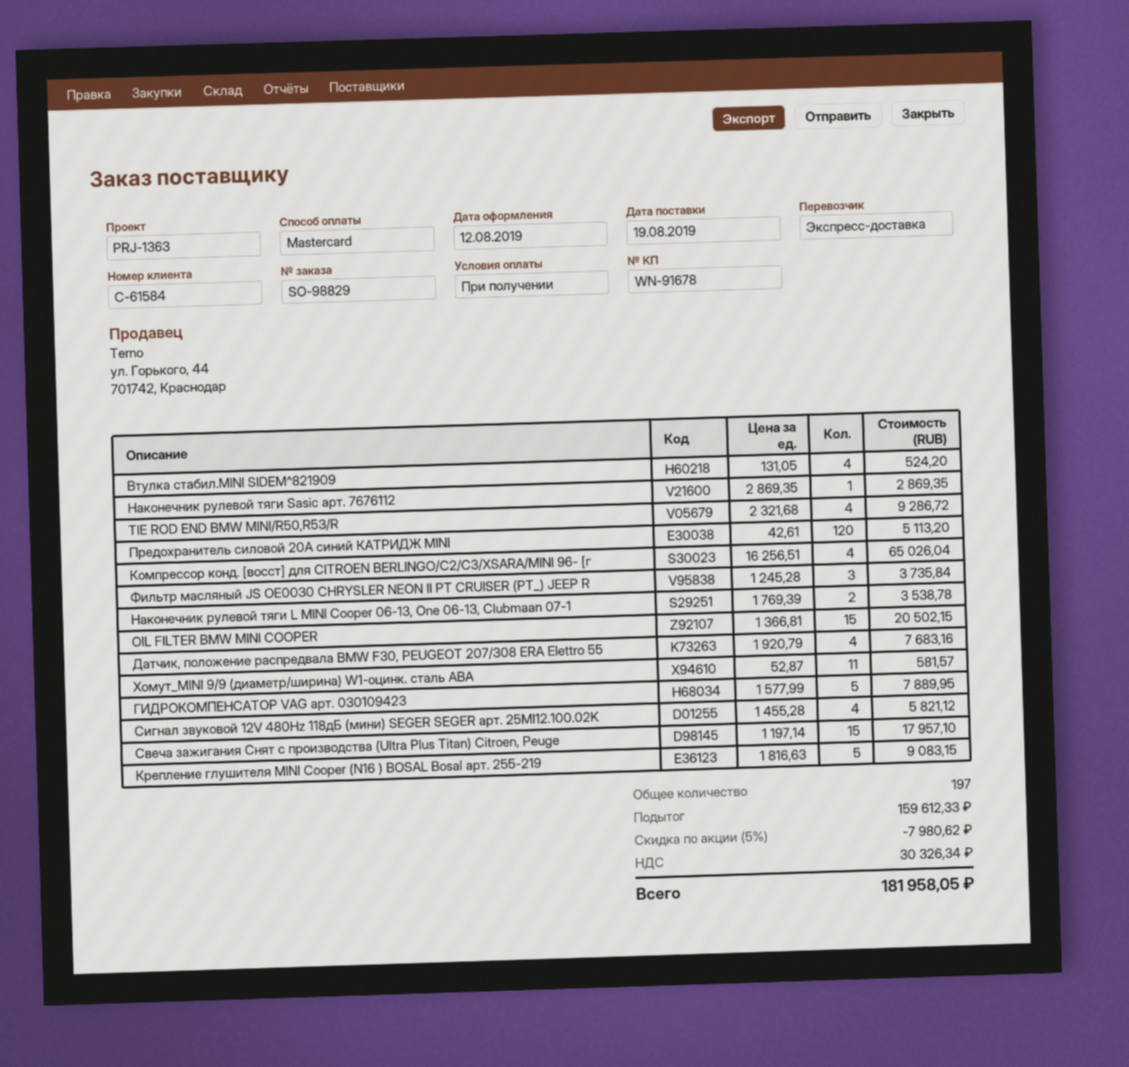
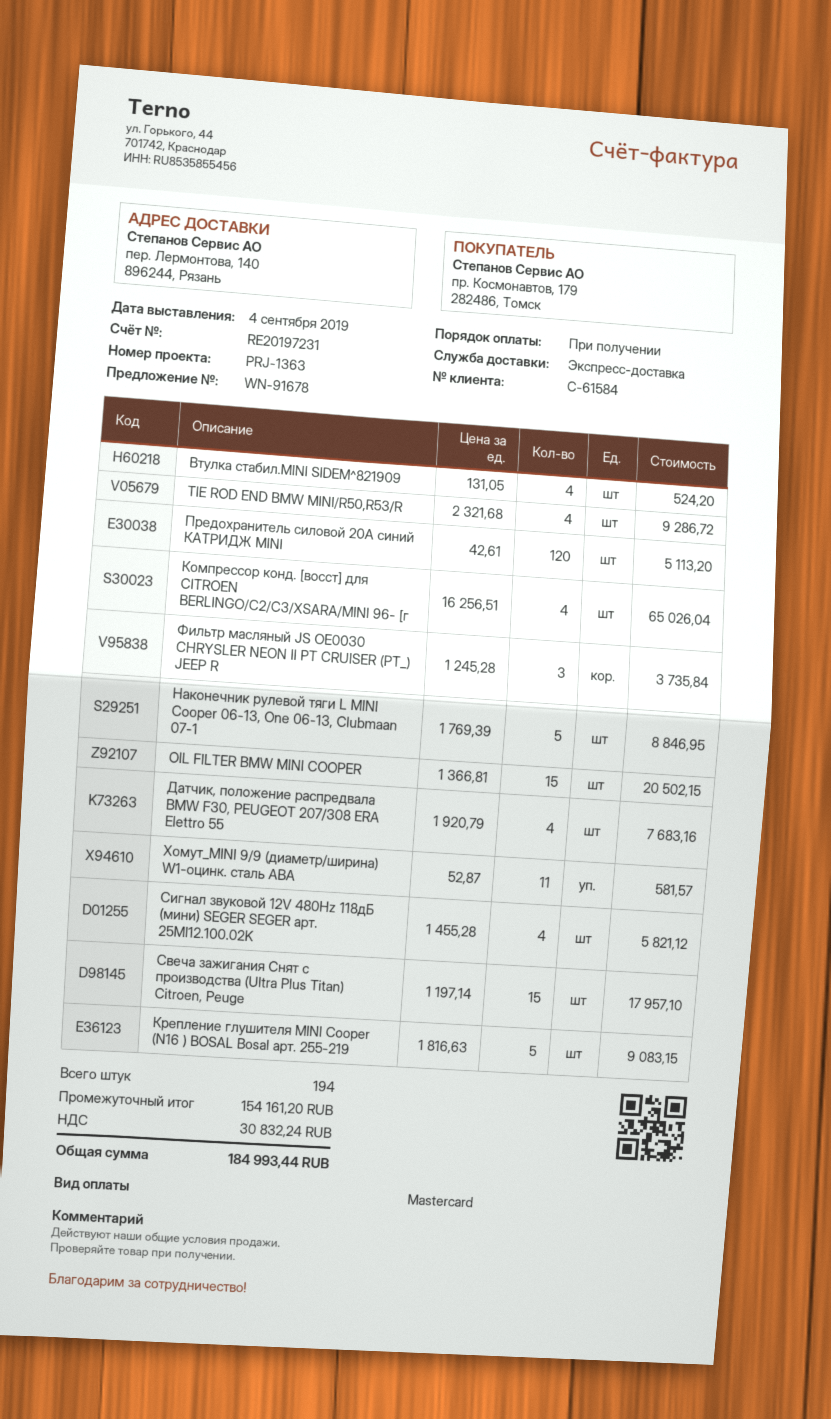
Наконечник рулевой тяги Sasic арт. 7676112: 1 x 2869.35 = 2869.35 -> none
Наконечник рулевой тяги L MINI Cooper 06-13, One 06-13, Clubmaan 07-1: 2 x 1769.39 = 3538.78 -> 5 x 1769.39 = 8846.95
ГИДРОКОМПЕНСАТОР VAG арт. 030109423: 5 x 1577.99 = 7889.95 -> none
total quantity: 197 -> 194
subtotal: 159612.33 -> 154161.20
discount: 5% = 7980.62 -> none
tax: 30326.34 -> 30832.24
total: 181958.05 -> 184993.44

